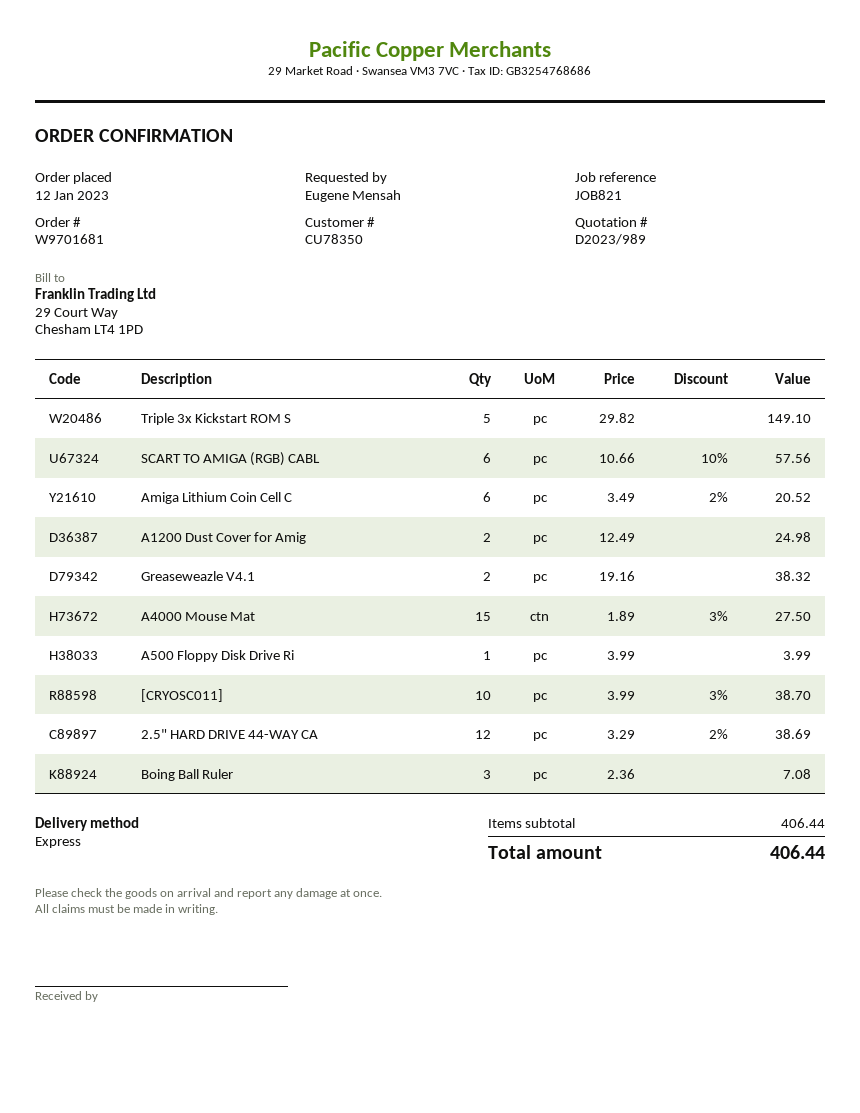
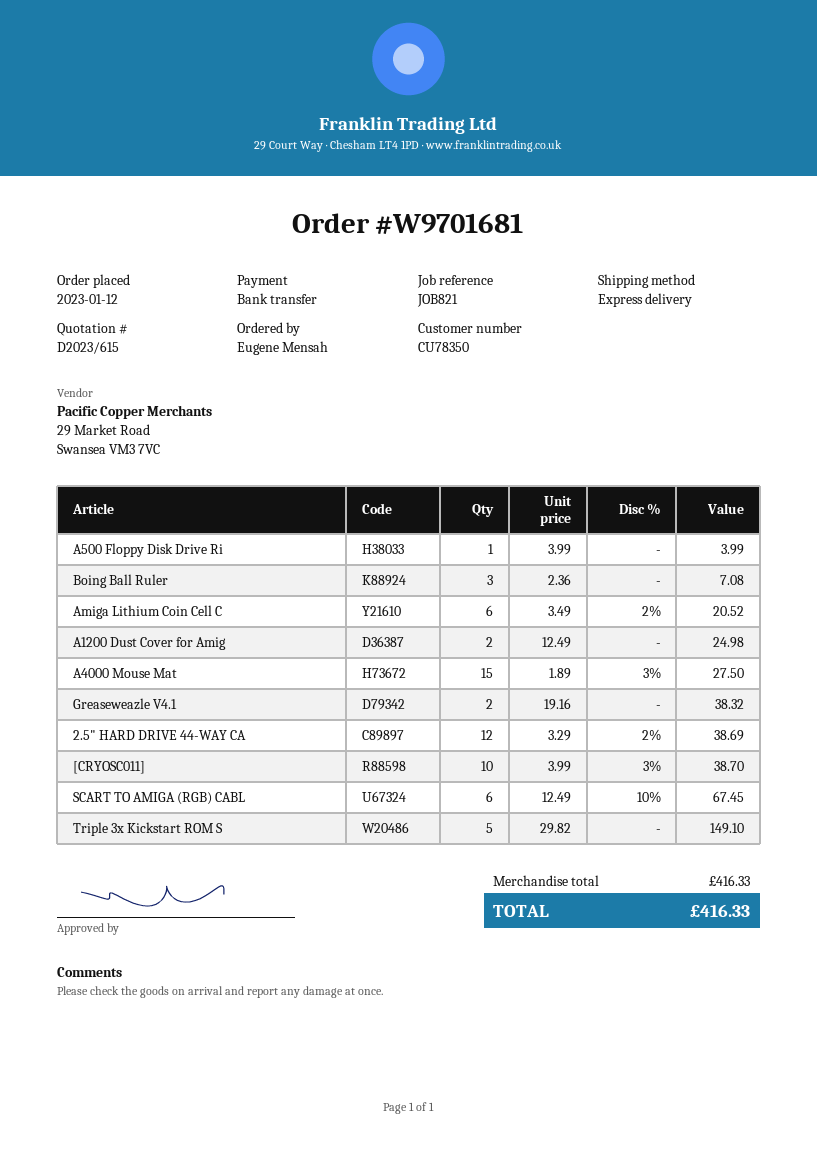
quote number: D2023/989 -> D2023/615
SCART TO AMIGA (RGB) CABL: 6 x 10.66 - 10% = 57.56 -> 6 x 12.49 - 10% = 67.45
subtotal: 406.44 -> 416.33
total: 406.44 -> 416.33

